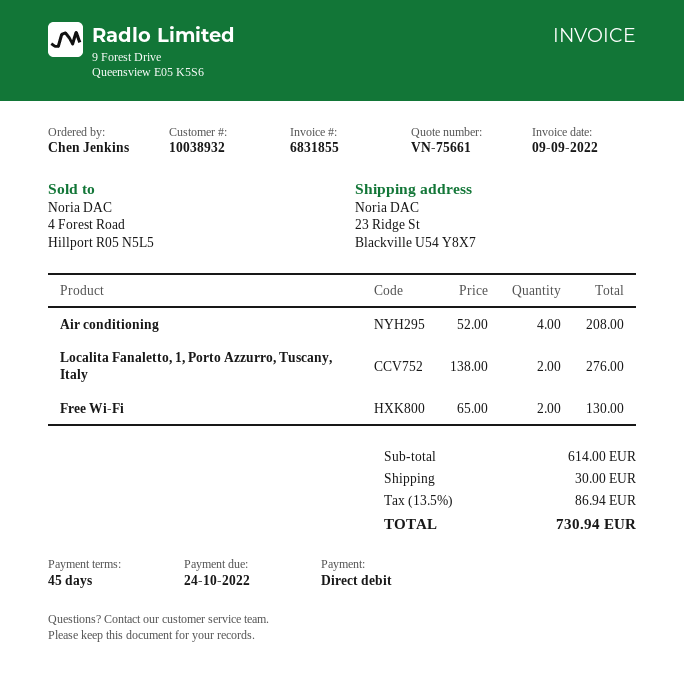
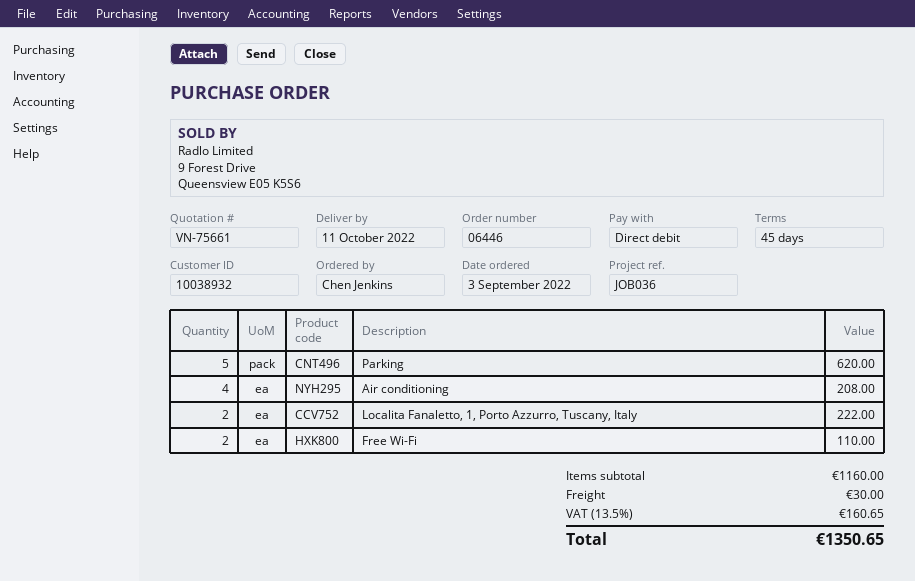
Localita Fanaletto, 1, Porto Azzurro, Tuscany, Italy: 2 for 276.00 -> 2 for 222.00
Free Wi-Fi: 2 for 130.00 -> 2 for 110.00
Parking: none -> 5 for 620.00
subtotal: 614.00 -> 1160.00
tax: 13.5% = 86.94 -> 13.5% = 160.65
total: 730.94 -> 1350.65

